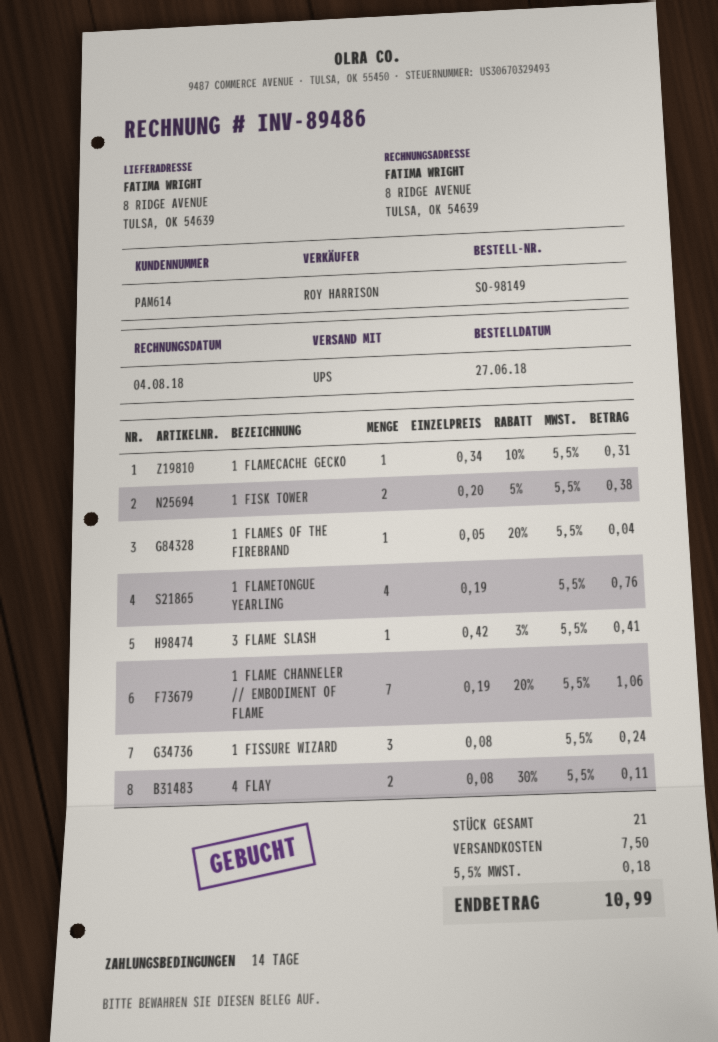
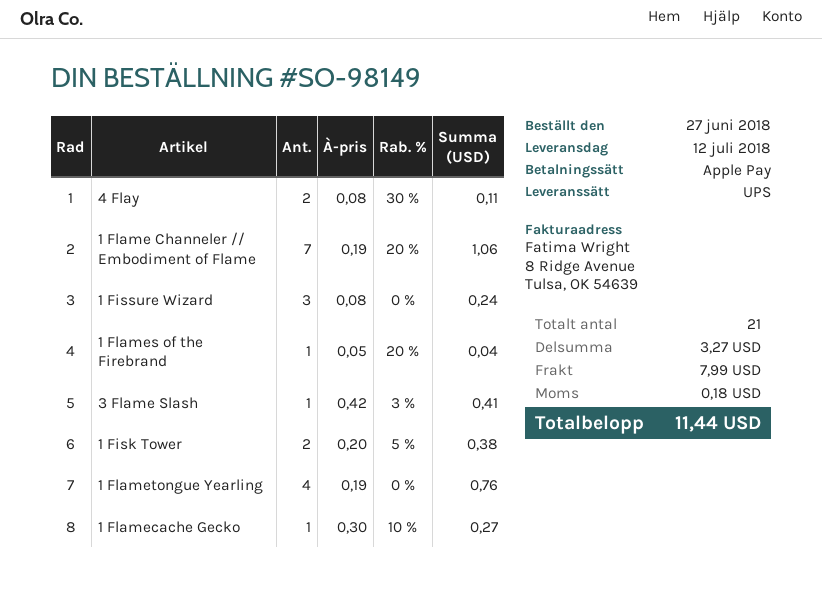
1 FLAMECACHE GECKO: 1 x 0.34 - 10% = 0.31 -> 1 x 0.30 - 10% = 0.27
shipping: 7.50 -> 7.99
total: 10.99 -> 11.44

